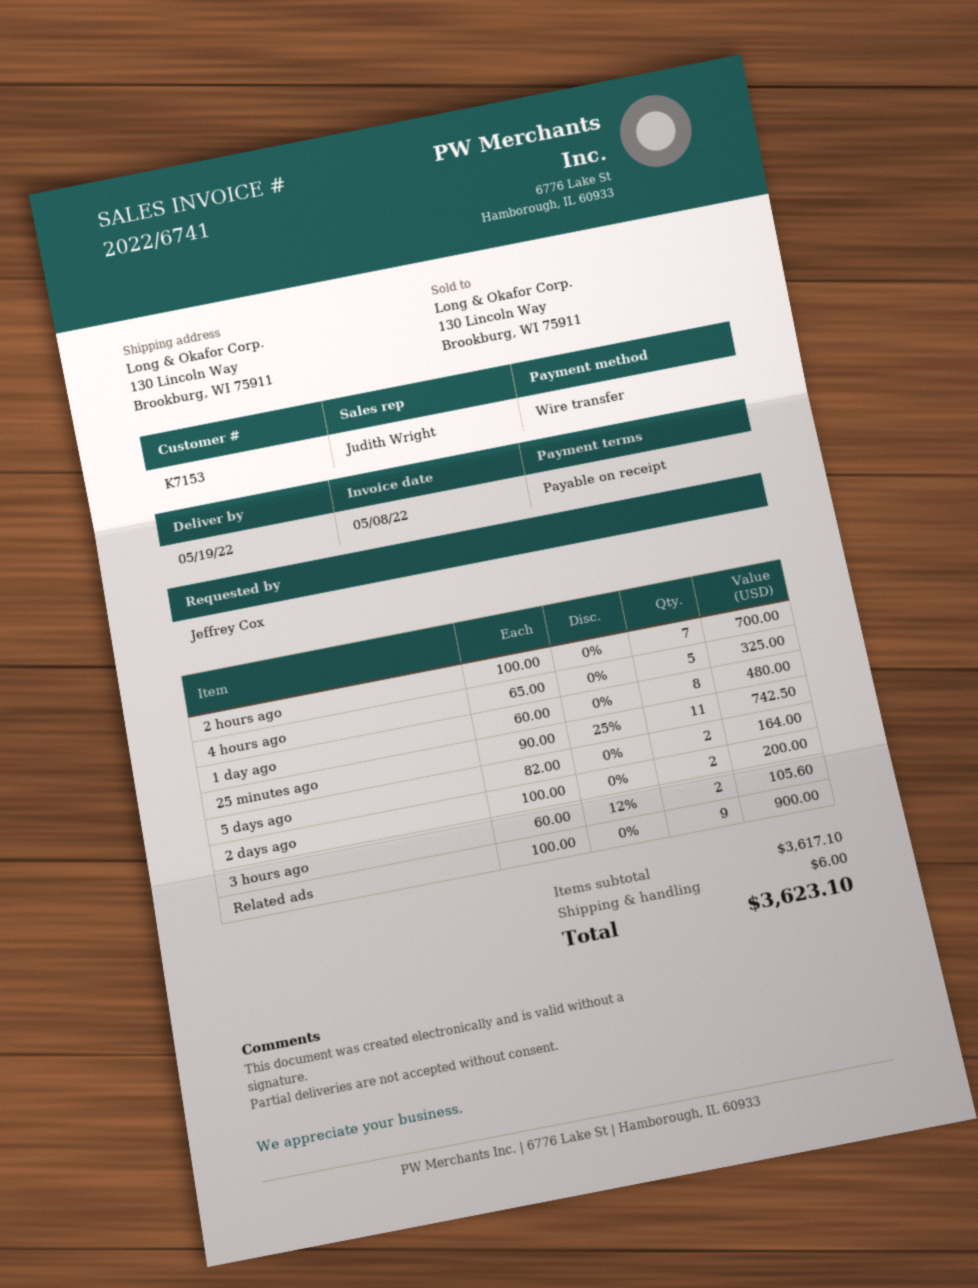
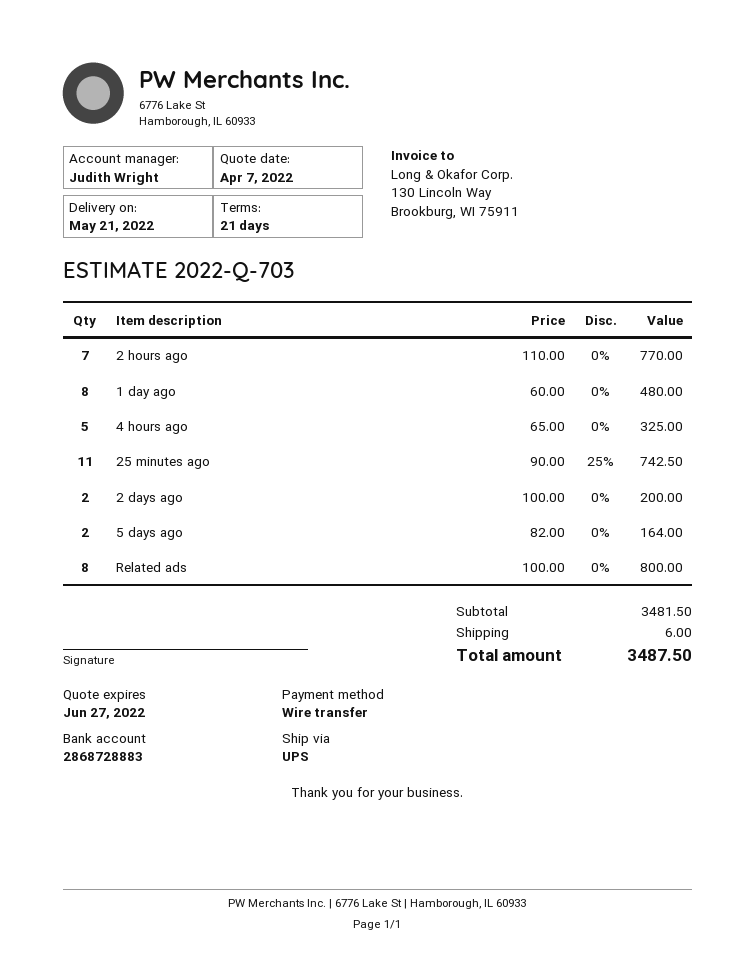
delivery date: 2022-05-19 -> 2022-05-21
payment terms: on receipt -> 21 days
2 hours ago: 7 x 100.00 = 700.00 -> 7 x 110.00 = 770.00
3 hours ago: 2 x 60.00 - 12% = 105.60 -> none
Related ads: 9 x 100.00 = 900.00 -> 8 x 100.00 = 800.00
subtotal: 3617.10 -> 3481.50
total: 3623.10 -> 3487.50

